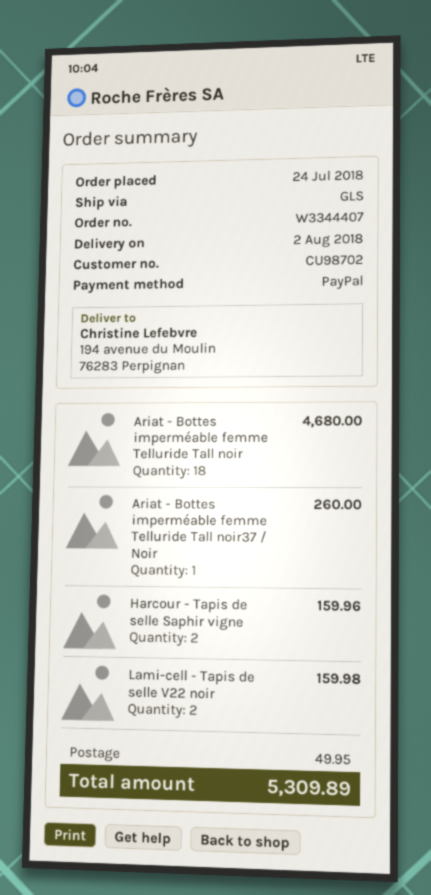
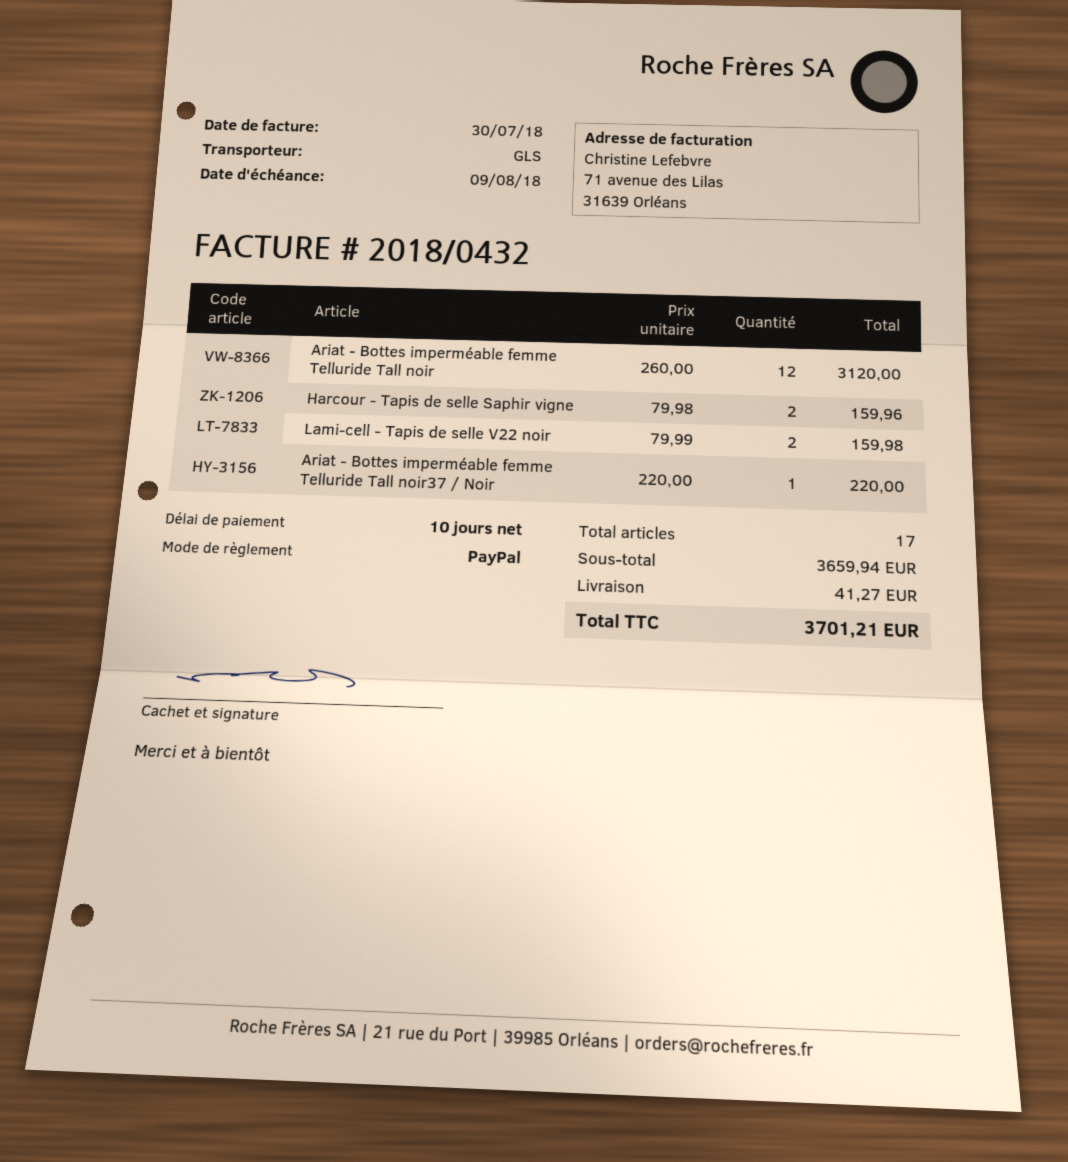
Ariat - Bottes imperméable femme Telluride Tall noir: 18 for 4680.00 -> 12 for 3120.00
Ariat - Bottes imperméable femme Telluride Tall noir37 / Noir: 1 for 260.00 -> 1 for 220.00
shipping: 49.95 -> 41.27
total: 5309.89 -> 3701.21

